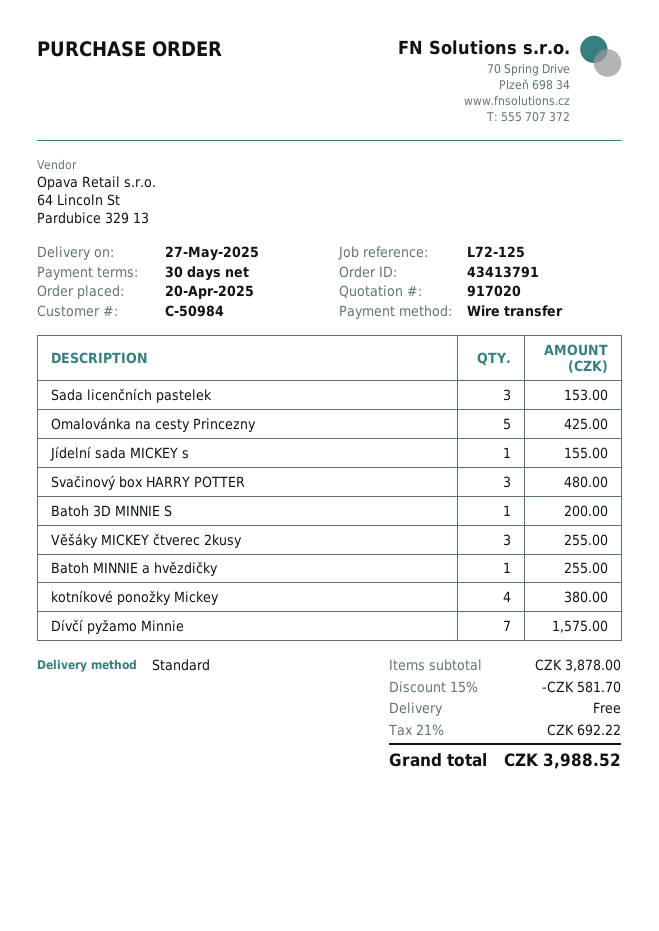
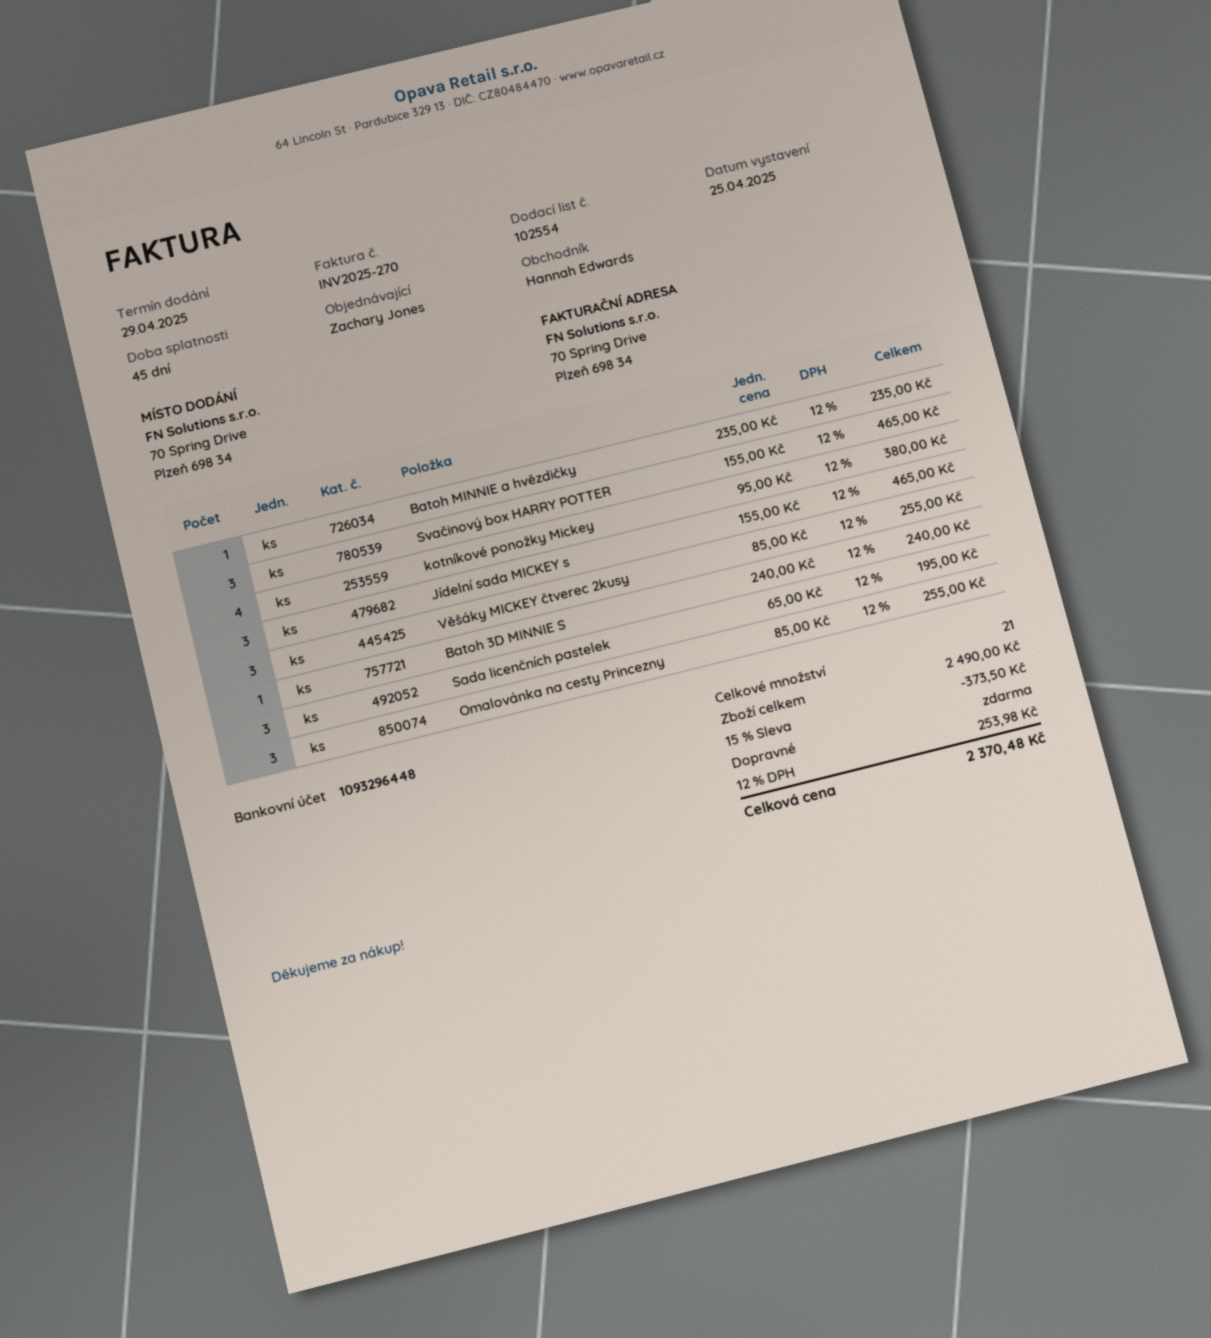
delivery date: 2025-05-27 -> 2025-04-29
payment terms: 30 days -> 45 days
Sada licenčních pastelek: 3 for 153.00 -> 3 for 195.00
Omalovánka na cesty Princezny: 5 for 425.00 -> 3 for 255.00
Jídelní sada MICKEY s: 1 for 155.00 -> 3 for 465.00
Svačinový box HARRY POTTER: 3 for 480.00 -> 3 for 465.00
Batoh 3D MINNIE S: 1 for 200.00 -> 1 for 240.00
Batoh MINNIE a hvězdičky: 1 for 255.00 -> 1 for 235.00
Dívčí pyžamo Minnie: 7 for 1575.00 -> none
subtotal: 3878.00 -> 2490.00
discount: 15% = 581.70 -> 15% = 373.50
tax: 21% = 692.22 -> 12% = 253.98
total: 3988.52 -> 2370.48

